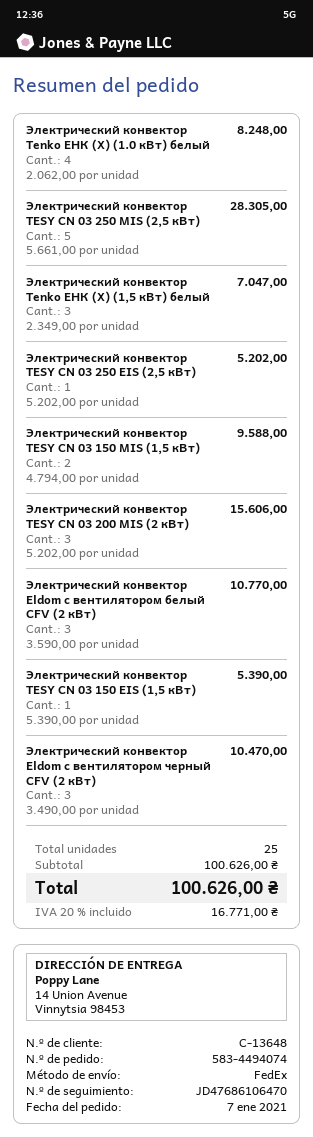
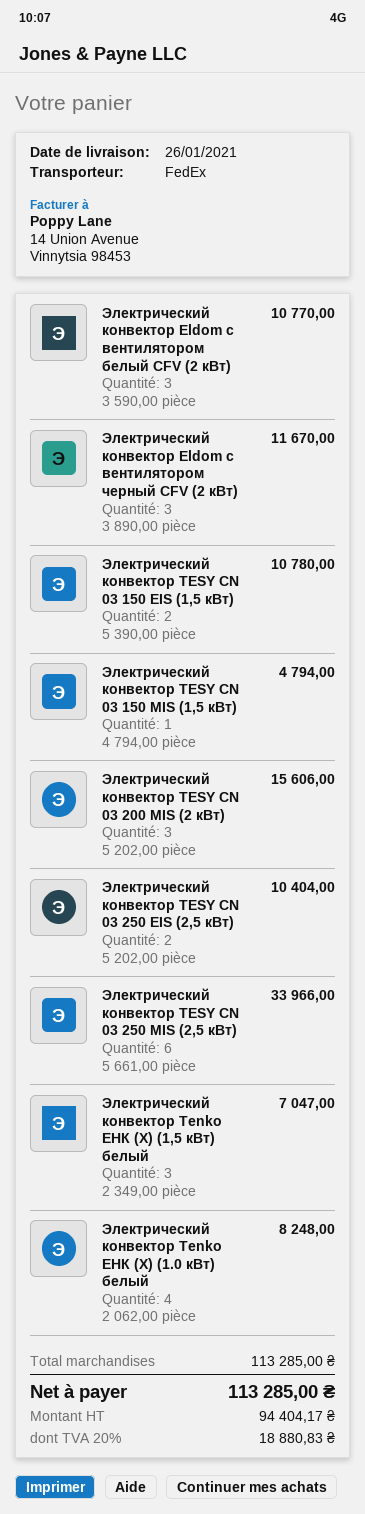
Электрический конвектор TESY CN 03 250 MIS (2,5 кВт): 5 x 5661.00 = 28305.00 -> 6 x 5661.00 = 33966.00
Электрический конвектор TESY CN 03 250 EIS (2,5 кВт): 1 x 5202.00 = 5202.00 -> 2 x 5202.00 = 10404.00
Электрический конвектор TESY CN 03 150 MIS (1,5 кВт): 2 x 4794.00 = 9588.00 -> 1 x 4794.00 = 4794.00
Электрический конвектор TESY CN 03 150 EIS (1,5 кВт): 1 x 5390.00 = 5390.00 -> 2 x 5390.00 = 10780.00
Электрический конвектор Eldom с вентилятором черный CFV (2 кВт): 3 x 3490.00 = 10470.00 -> 3 x 3890.00 = 11670.00
subtotal: 100626.00 -> 113285.00
tax: 20% = 16771.00 -> 20% = 18880.83
total: 100626.00 -> 113285.00

